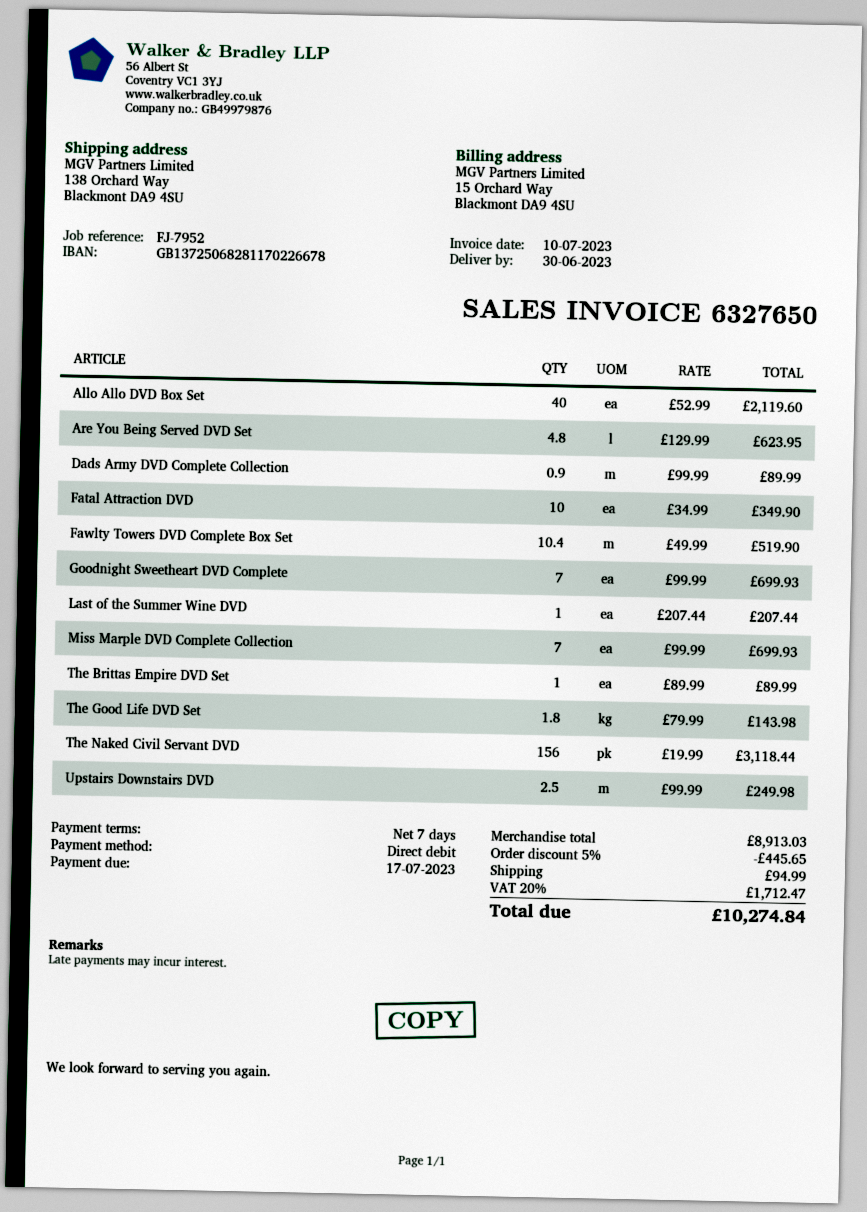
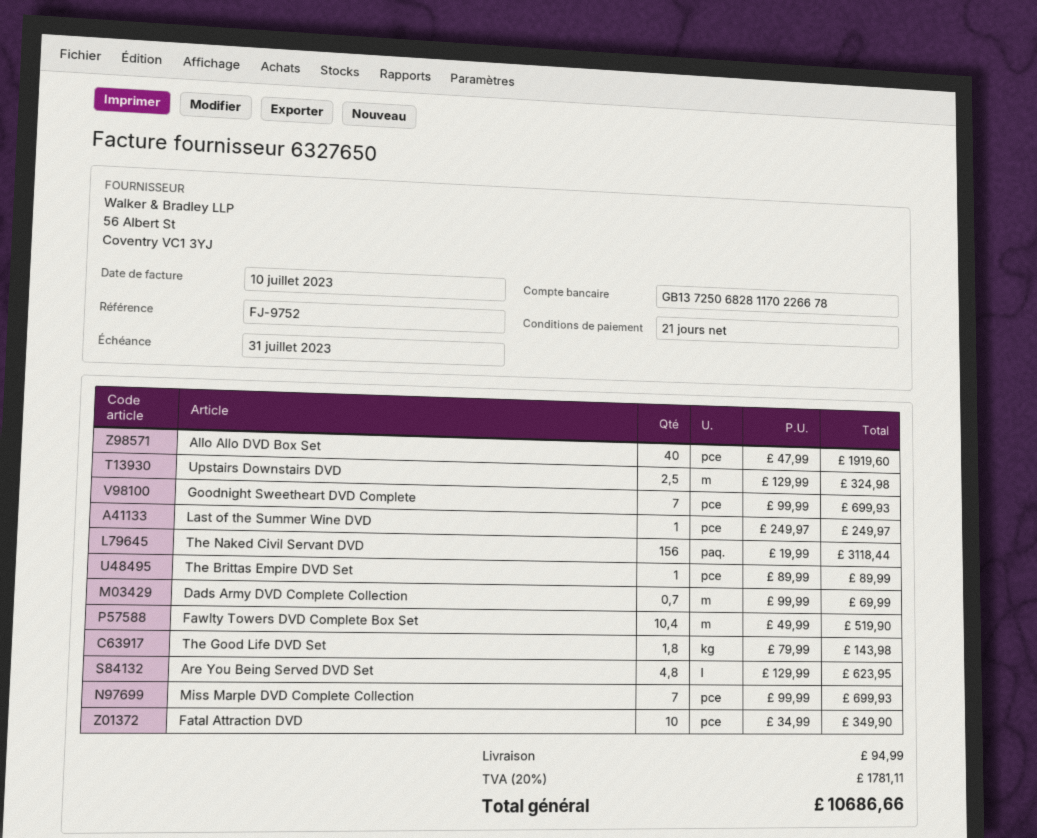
payment terms: 7 days -> 21 days
due date: 2023-07-17 -> 2023-07-31
reference: FJ-7952 -> FJ-9752
Allo Allo DVD Box Set: 40 x 52.99 = 2119.60 -> 40 x 47.99 = 1919.60
Dads Army DVD Complete Collection: 0.9 x 99.99 = 89.99 -> 0.7 x 99.99 = 69.99
Last of the Summer Wine DVD: 1 x 207.44 = 207.44 -> 1 x 249.97 = 249.97
Upstairs Downstairs DVD: 2.5 x 99.99 = 249.98 -> 2.5 x 129.99 = 324.98
discount: 5% = 445.65 -> none
tax: 20% = 1712.47 -> 20% = 1781.11
total: 10274.84 -> 10686.66

